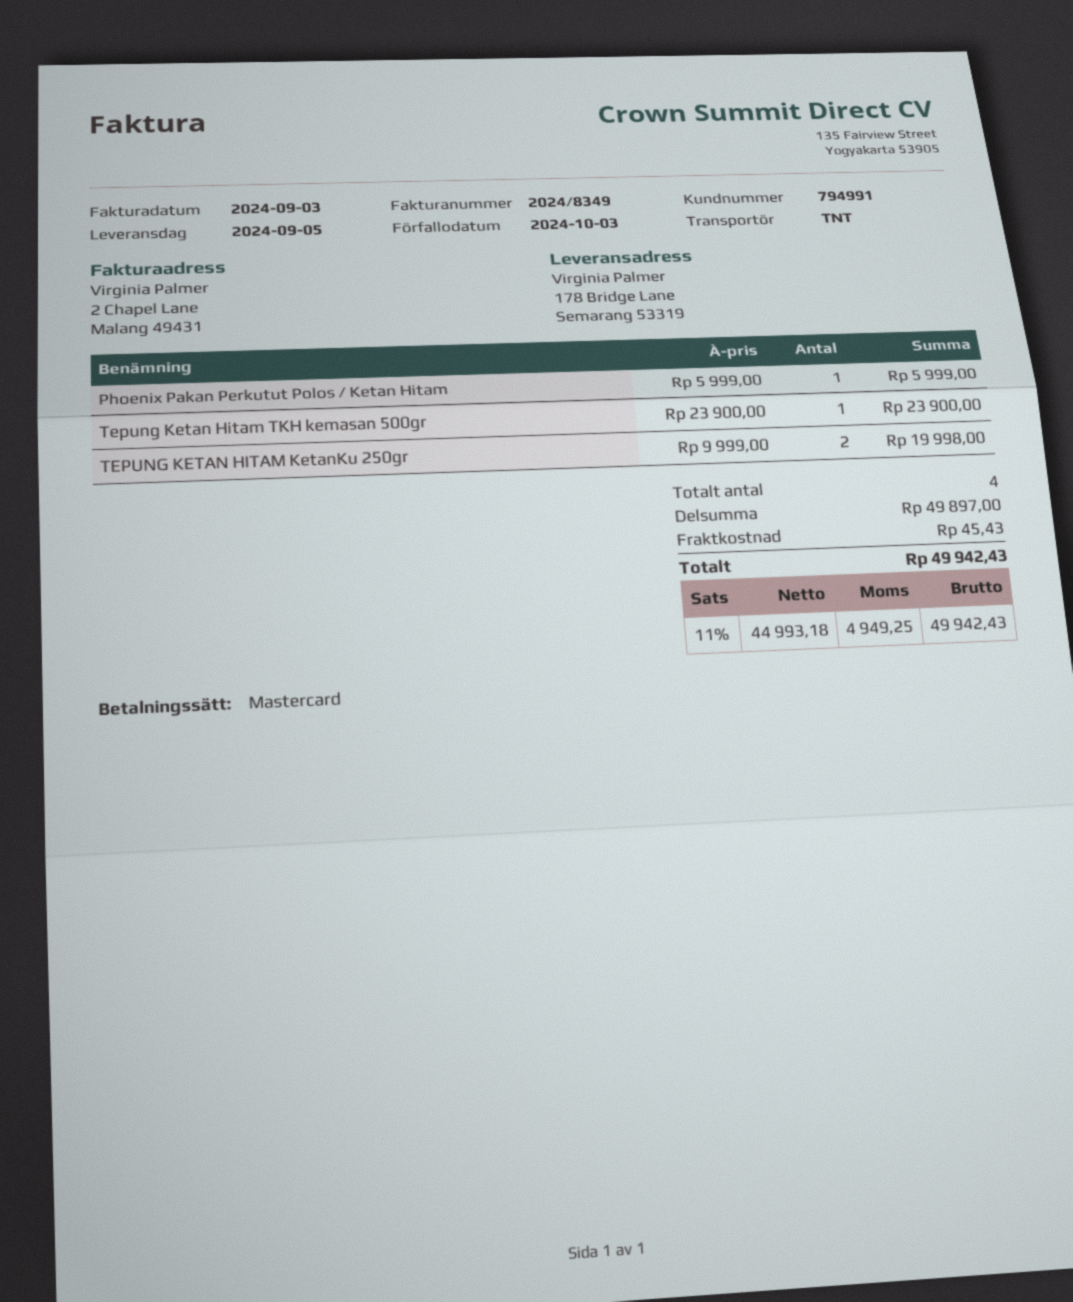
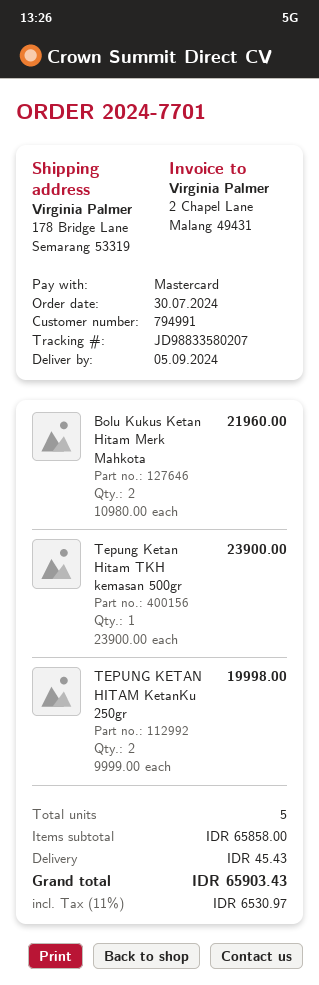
Phoenix Pakan Perkutut Polos / Ketan Hitam: 1 x 5999.00 = 5999.00 -> none
Bolu Kukus Ketan Hitam Merk Mahkota: none -> 2 x 10980.00 = 21960.00
total quantity: 4 -> 5
subtotal: 49897.00 -> 65858.00
tax: 11% = 4949.25 -> 11% = 6530.97
total: 49942.43 -> 65903.43

